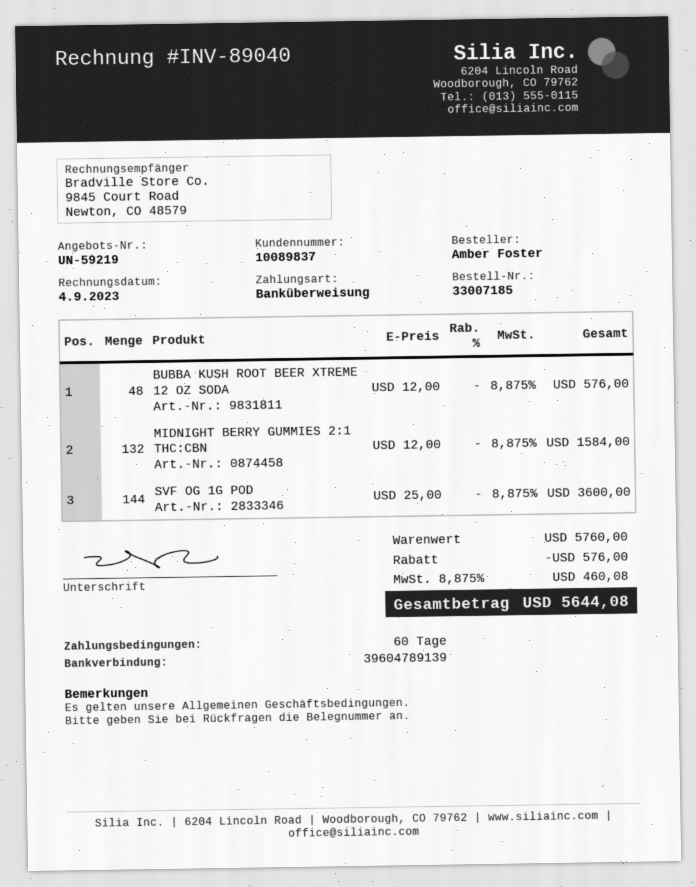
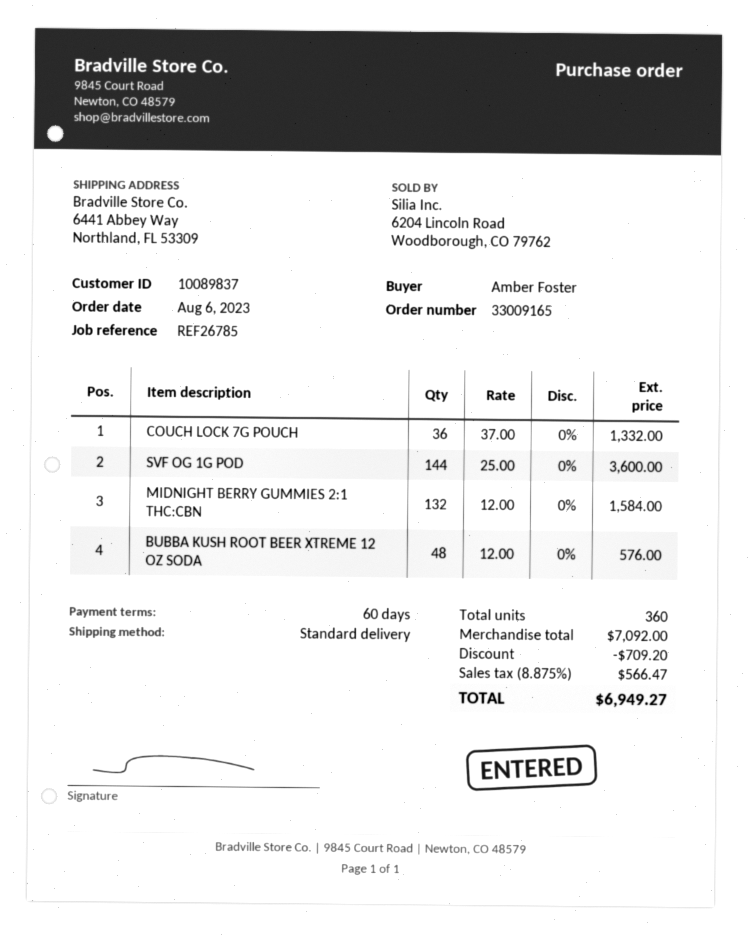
order number: 33007185 -> 33009165
COUCH LOCK 7G POUCH: none -> 36 x 37.00 = 1332.00
subtotal: 5760.00 -> 7092.00
discount: 576.00 -> 709.20
tax: 8.875% = 460.08 -> 8.875% = 566.47
total: 5644.08 -> 6949.27

